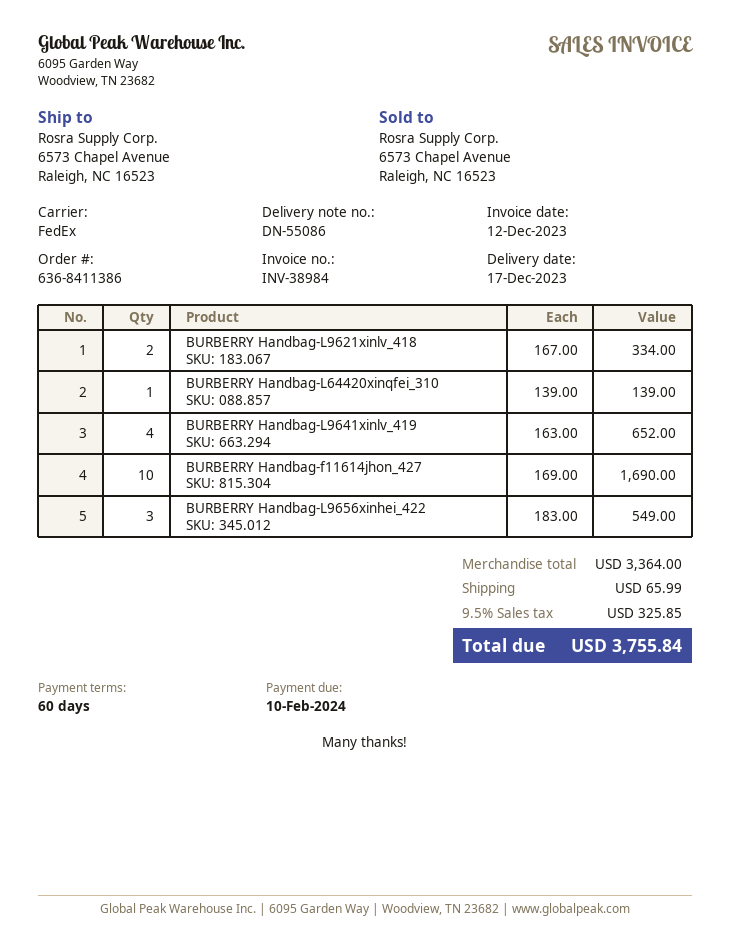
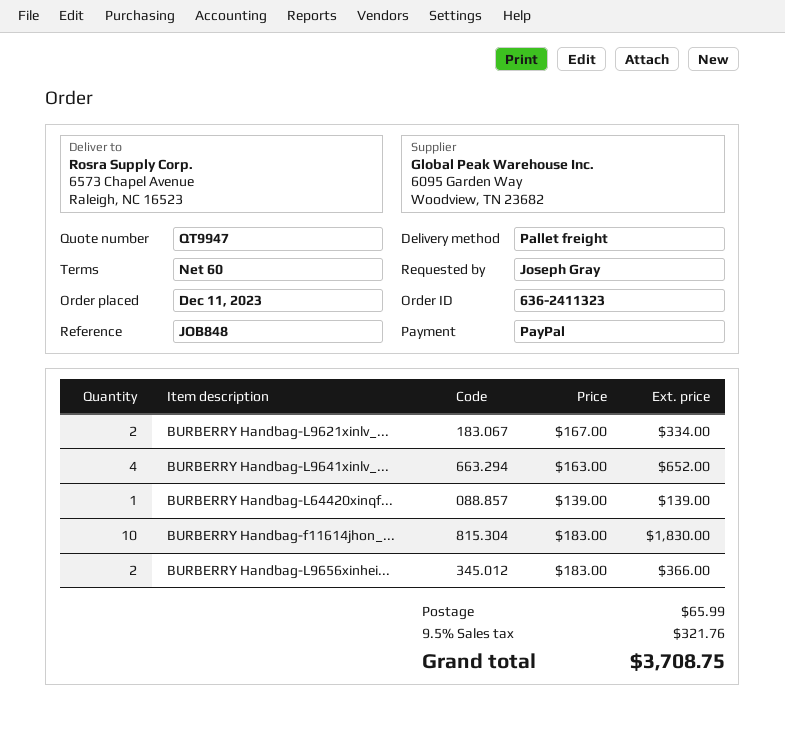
order number: 636-8411386 -> 636-2411323
shipping method: FedEx -> pallet freight
BURBERRY Handbag-f11614jhon_427: 10 x 169.00 = 1690.00 -> 10 x 183.00 = 1830.00
BURBERRY Handbag-L9656xinhei_422: 3 x 183.00 = 549.00 -> 2 x 183.00 = 366.00
tax: 9.5% = 325.85 -> 9.5% = 321.76
total: 3755.84 -> 3708.75

